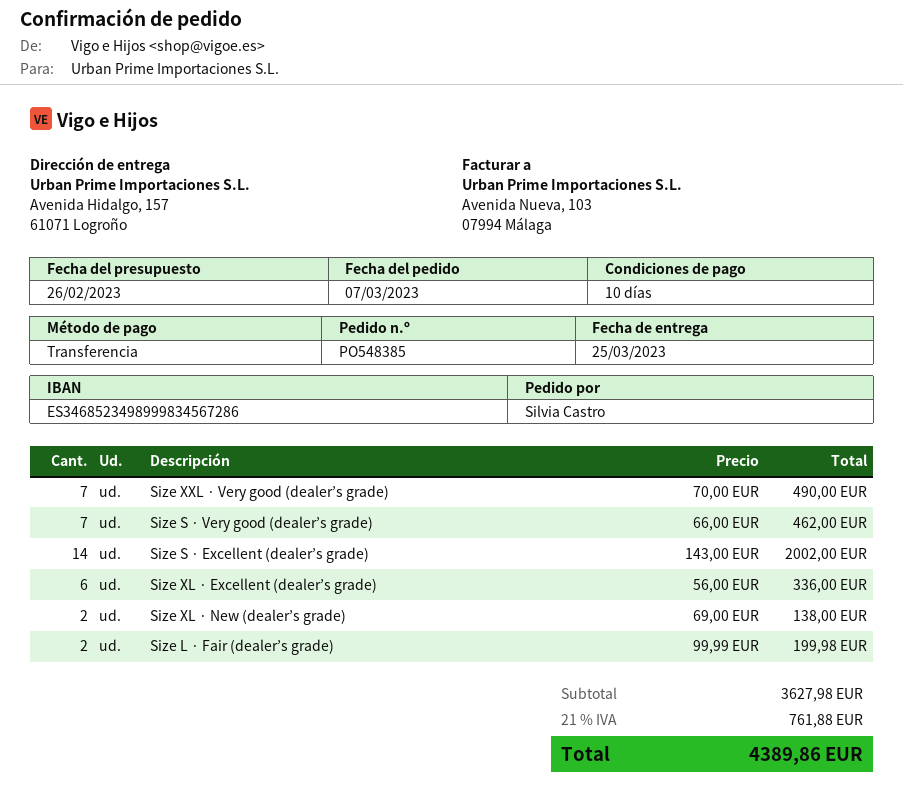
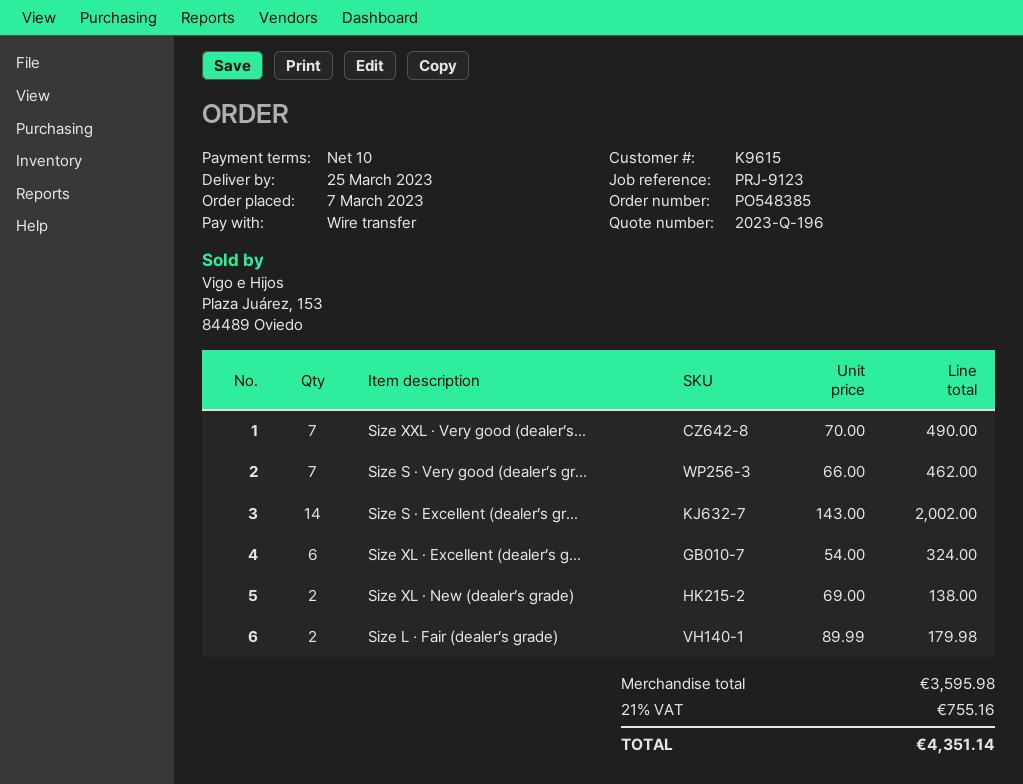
Size XL · Excellent (dealer’s grade): 6 x 56.00 = 336.00 -> 6 x 54.00 = 324.00
Size L · Fair (dealer’s grade): 2 x 99.99 = 199.98 -> 2 x 89.99 = 179.98
subtotal: 3627.98 -> 3595.98
tax: 21% = 761.88 -> 21% = 755.16
total: 4389.86 -> 4351.14

